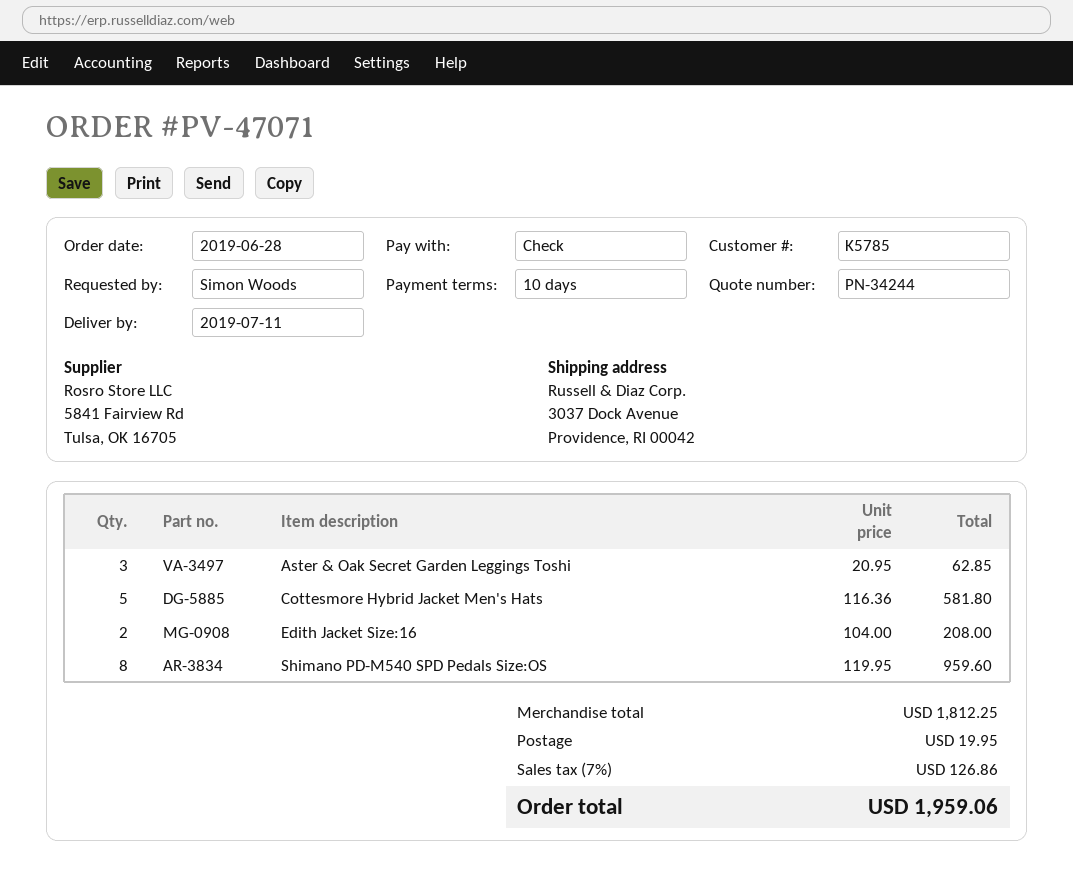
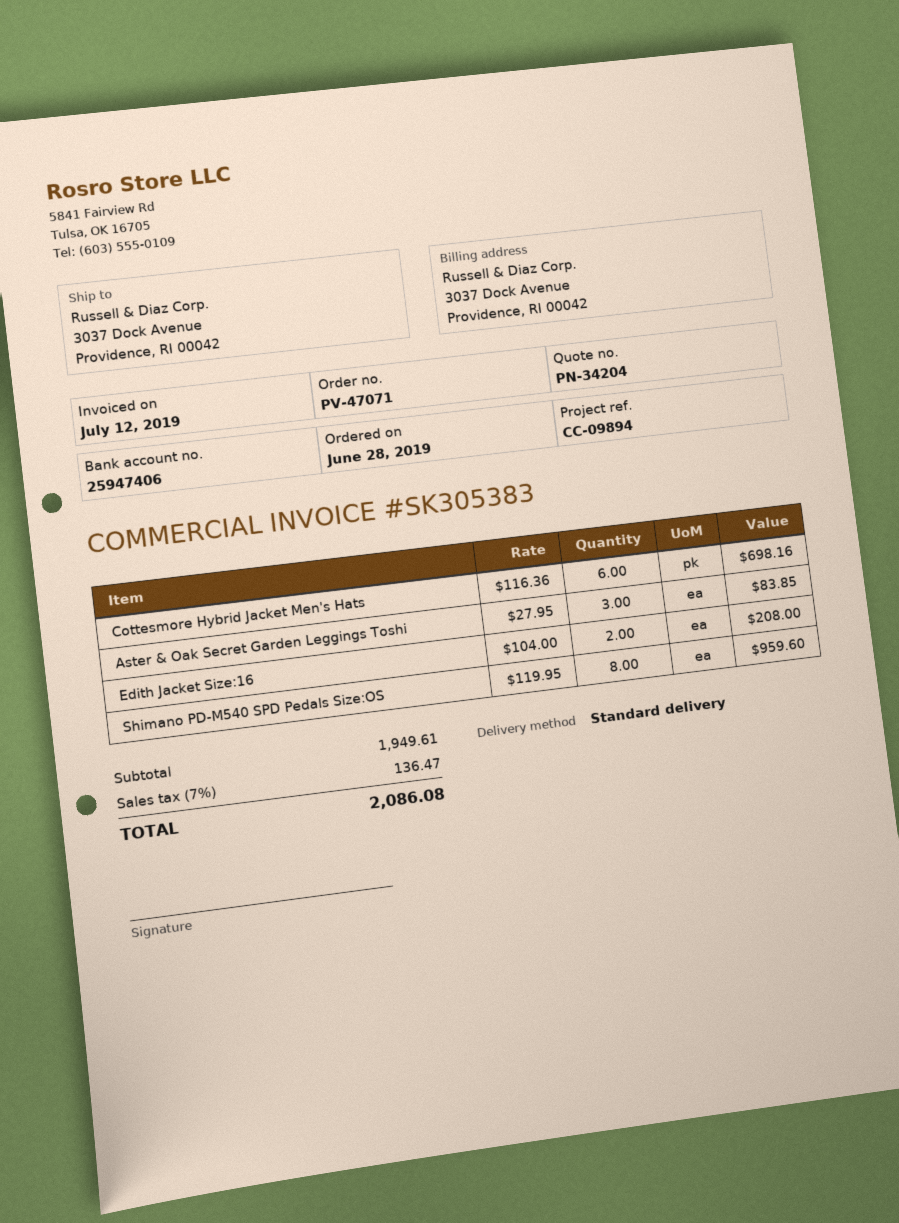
quote number: PN-34244 -> PN-34204
Aster & Oak Secret Garden Leggings Toshi: 3 x 20.95 = 62.85 -> 3 x 27.95 = 83.85
Cottesmore Hybrid Jacket Men's Hats: 5 x 116.36 = 581.80 -> 6 x 116.36 = 698.16
subtotal: 1812.25 -> 1949.61
shipping: 19.95 -> none
tax: 7% = 126.86 -> 7% = 136.47
total: 1959.06 -> 2086.08

